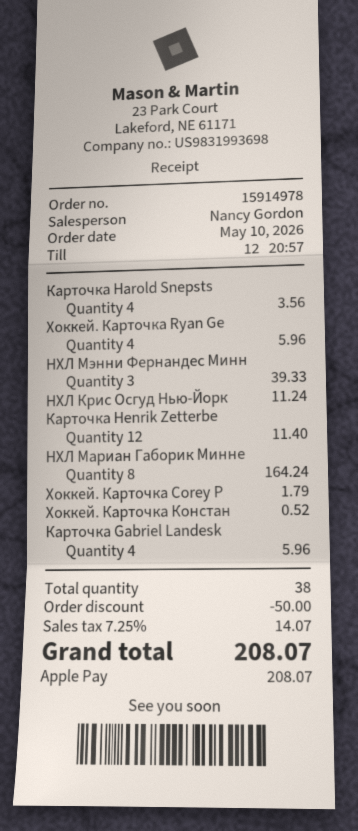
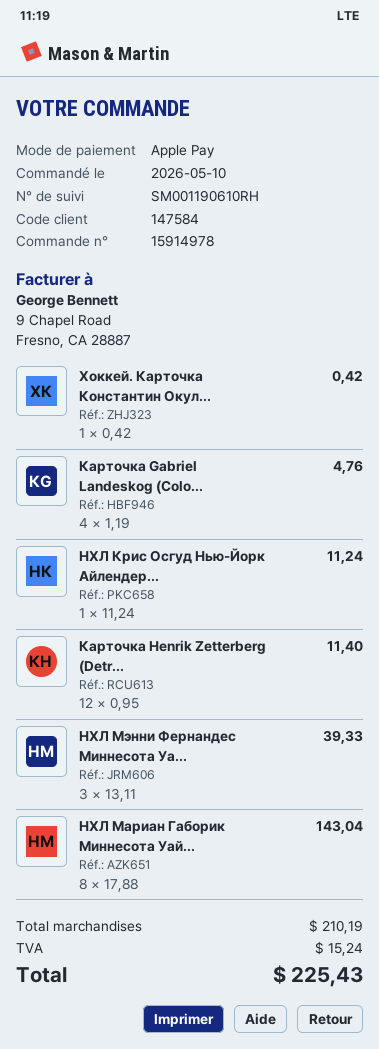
Карточка Harold Snepsts: 4 for 3.56 -> none
Хоккей. Карточка Ryan Ge: 4 for 5.96 -> none
НХЛ Мариан Габорик Минне: 8 for 164.24 -> 8 for 143.04
Хоккей. Карточка Corey P: 1 for 1.79 -> none
Хоккей. Карточка Констан: 1 for 0.52 -> 1 for 0.42
Карточка Gabriel Landesk: 4 for 5.96 -> 4 for 4.76
discount: 50.00 -> none
tax: 14.07 -> 15.24
total: 208.07 -> 225.43

